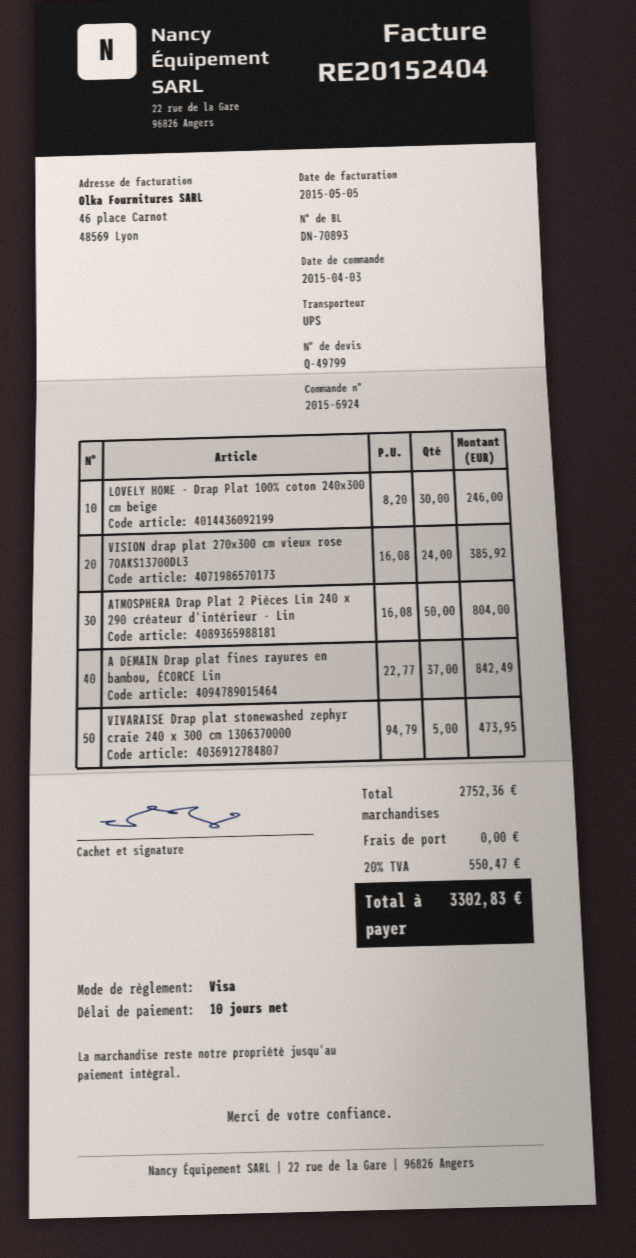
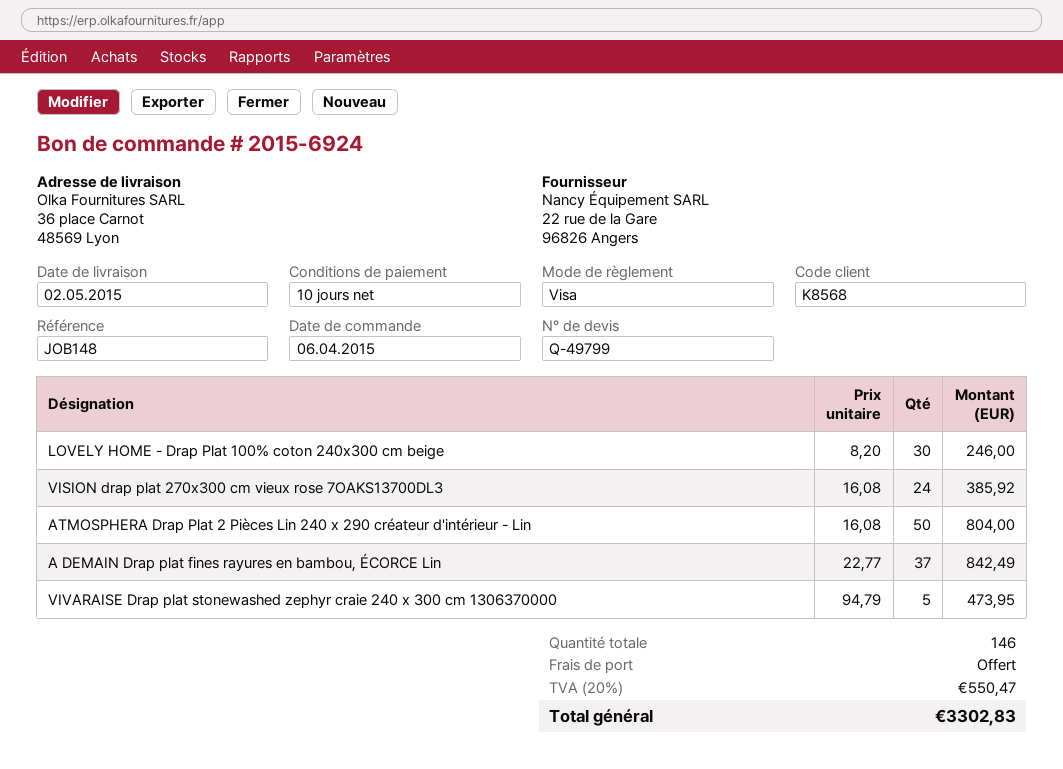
order date: 2015-04-03 -> 2015-04-06

